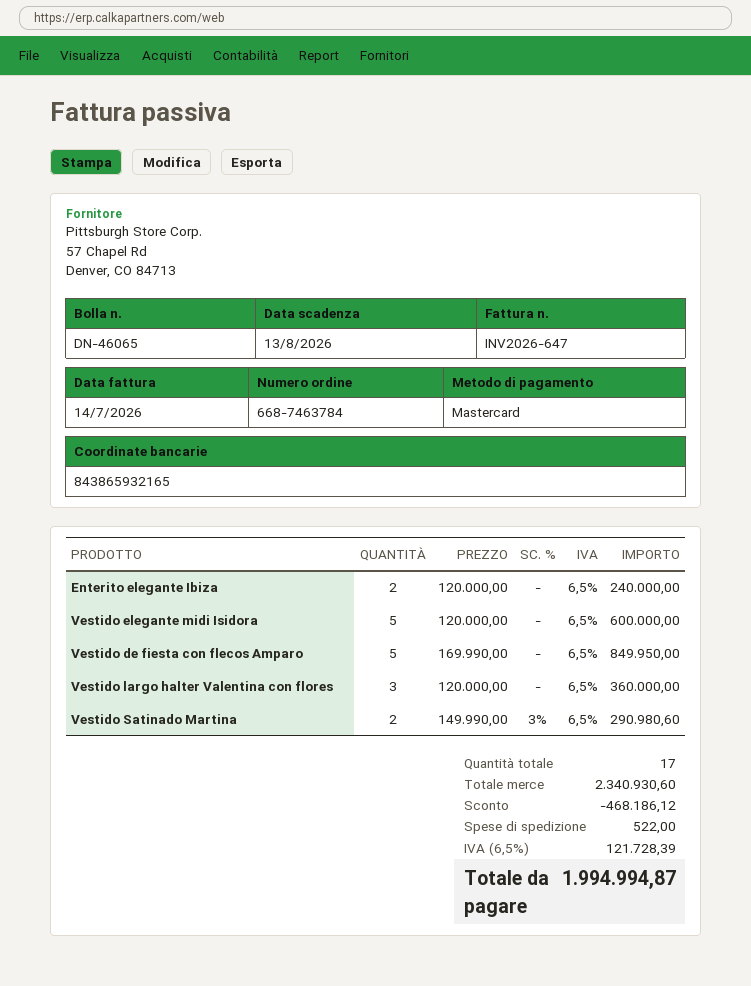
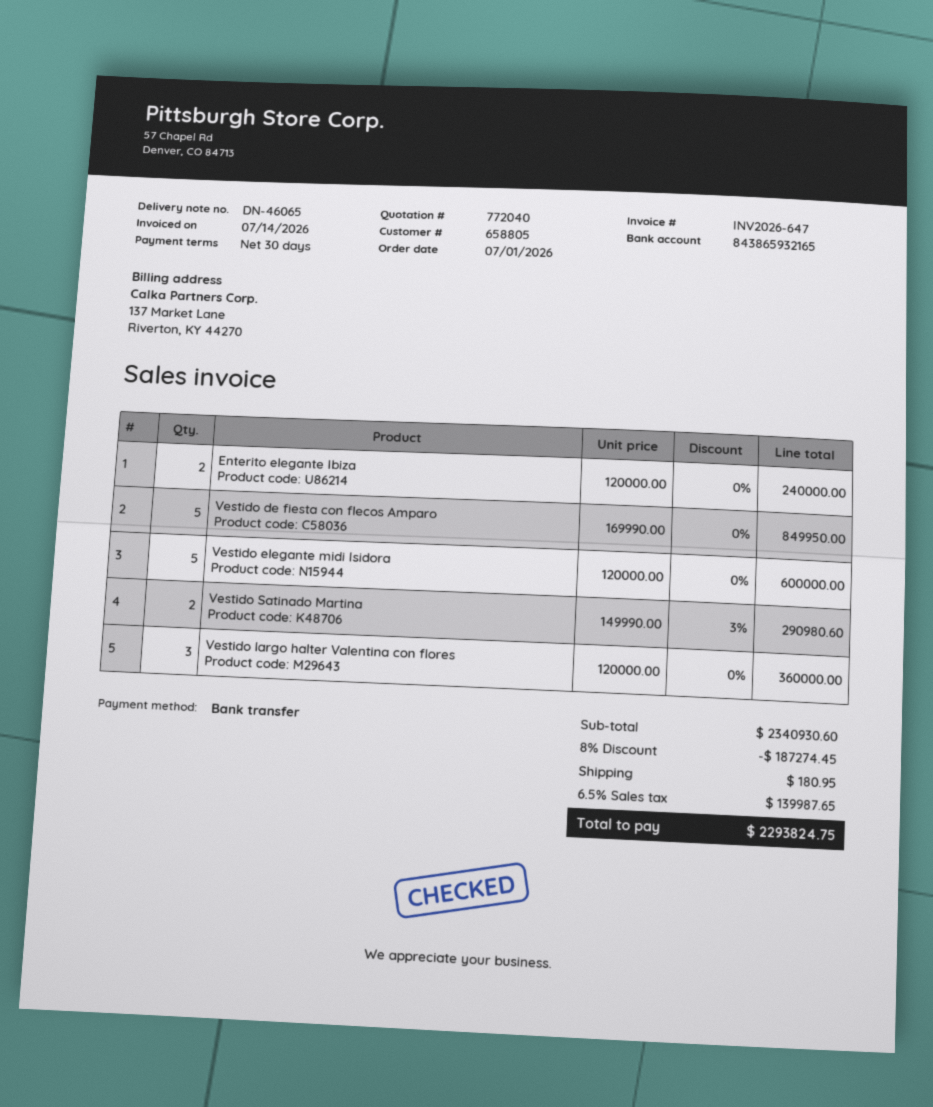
payment method: Mastercard -> bank transfer
discount: 468186.12 -> 187274.45
shipping: 522.00 -> 180.95
tax: 6.5% = 121728.39 -> 6.5% = 139987.65
total: 1994994.87 -> 2293824.75

